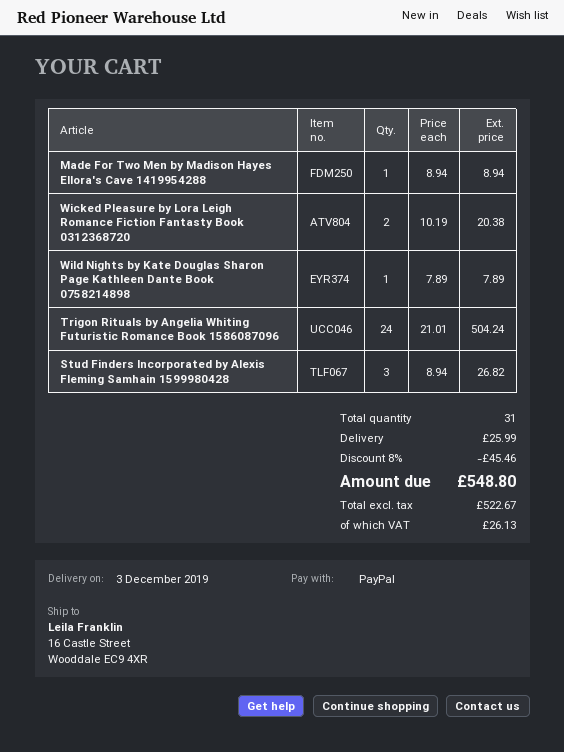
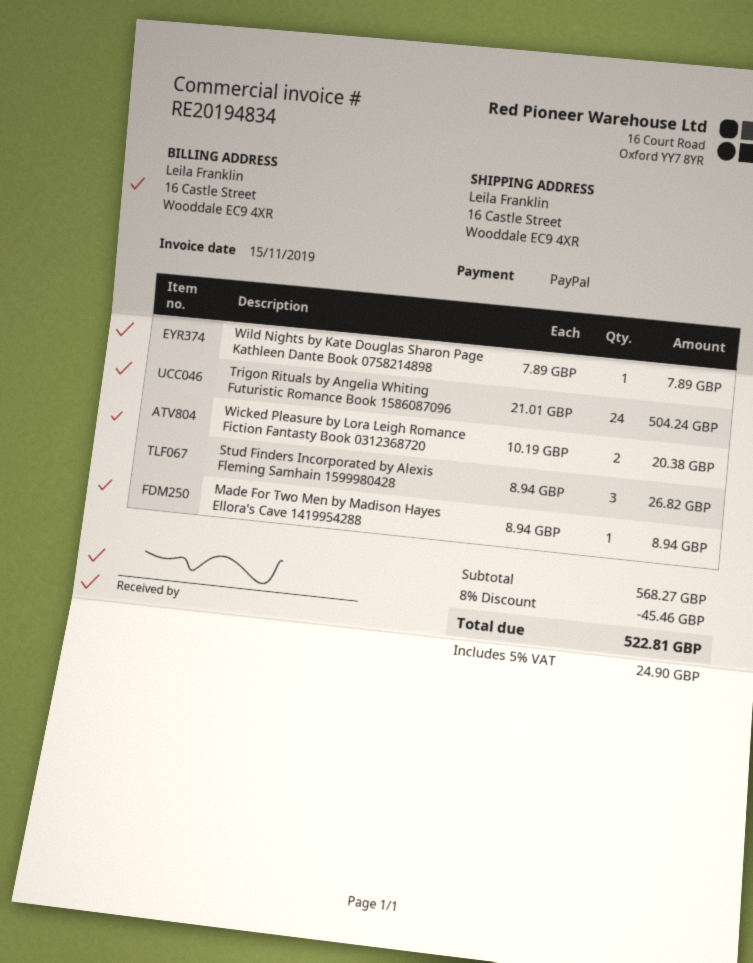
shipping: 25.99 -> none
tax: 26.13 -> 24.90
total: 548.80 -> 522.81

